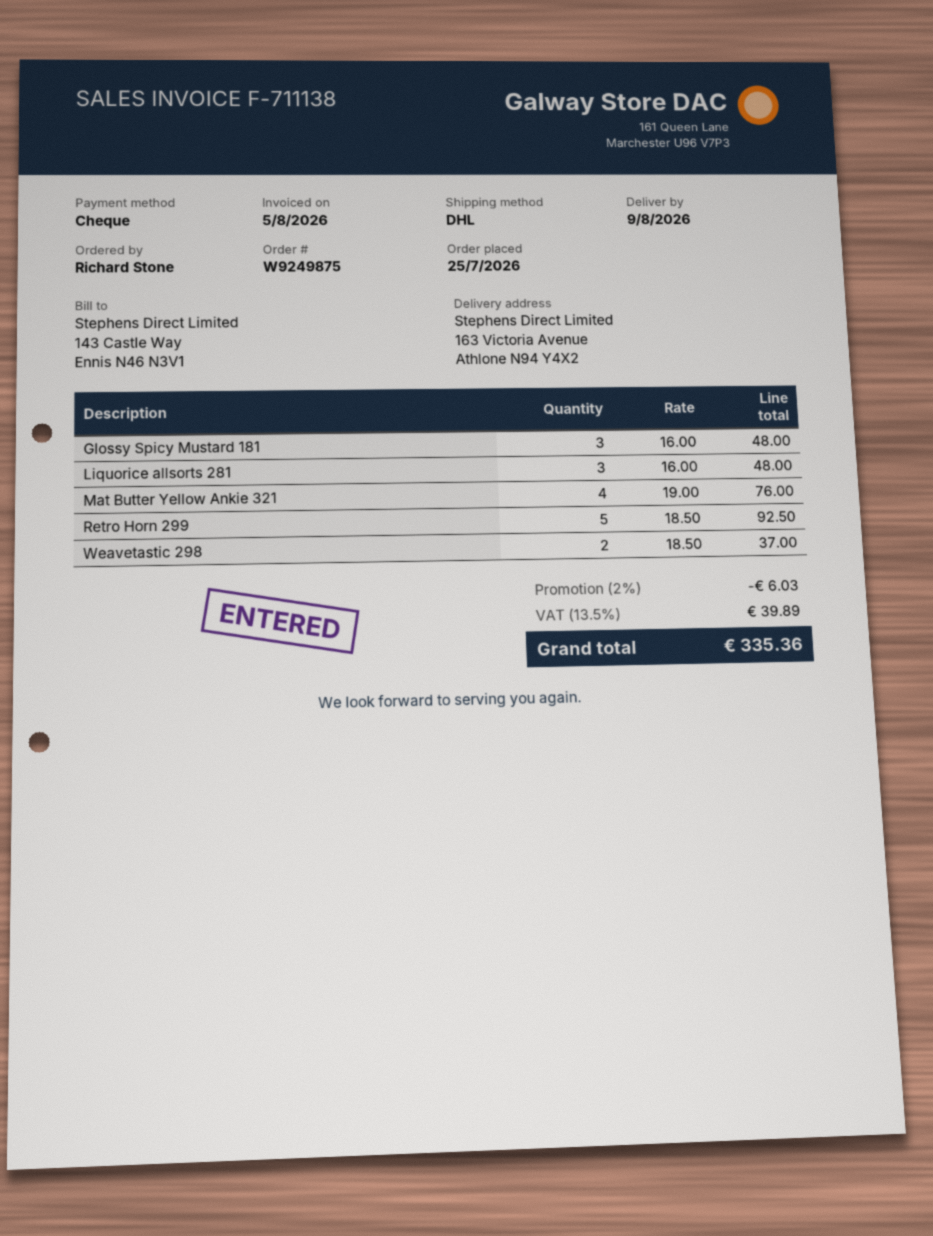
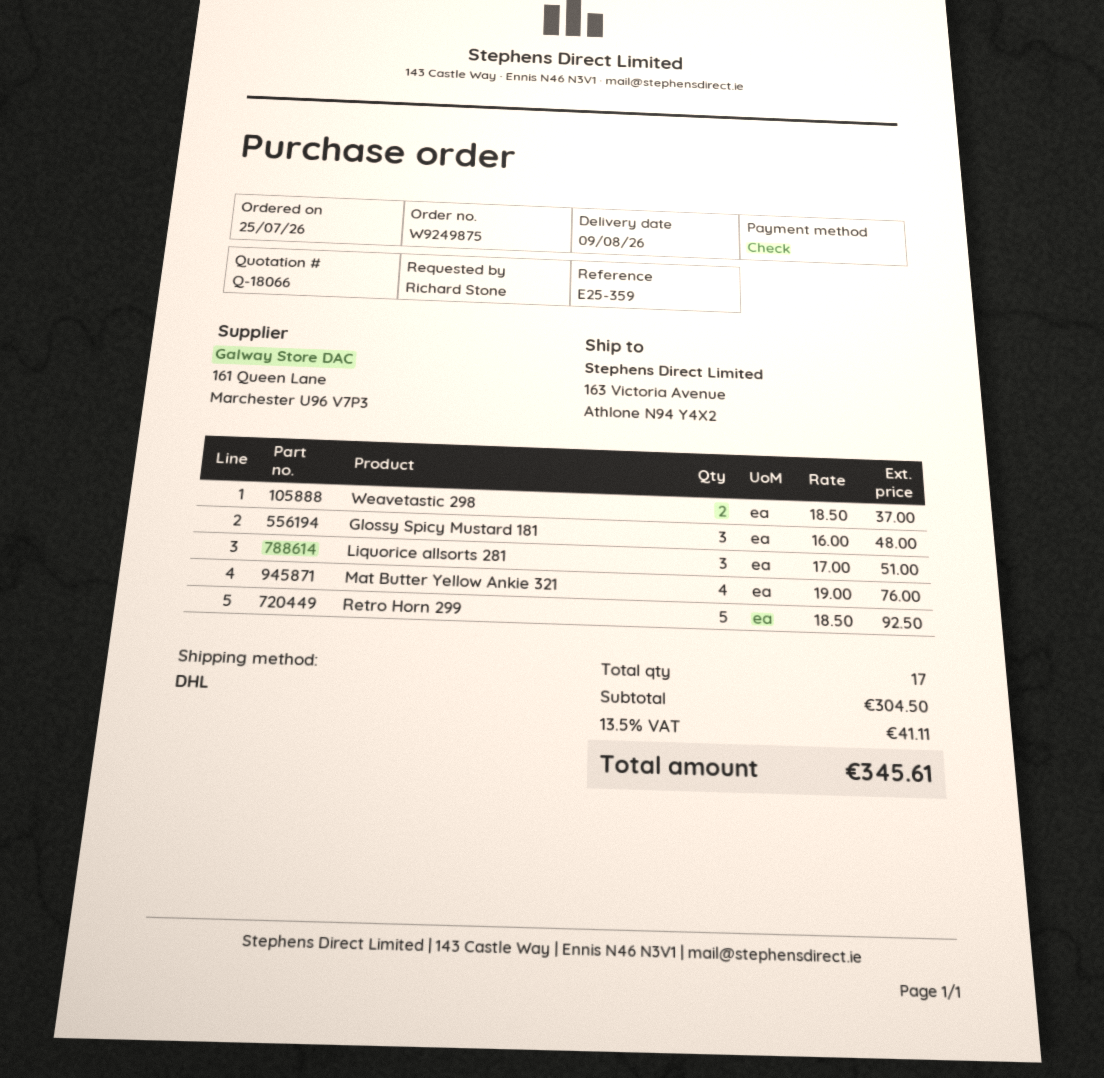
Liquorice allsorts 281: 3 x 16.00 = 48.00 -> 3 x 17.00 = 51.00
discount: 2% = 6.03 -> none
tax: 13.5% = 39.89 -> 13.5% = 41.11
total: 335.36 -> 345.61

